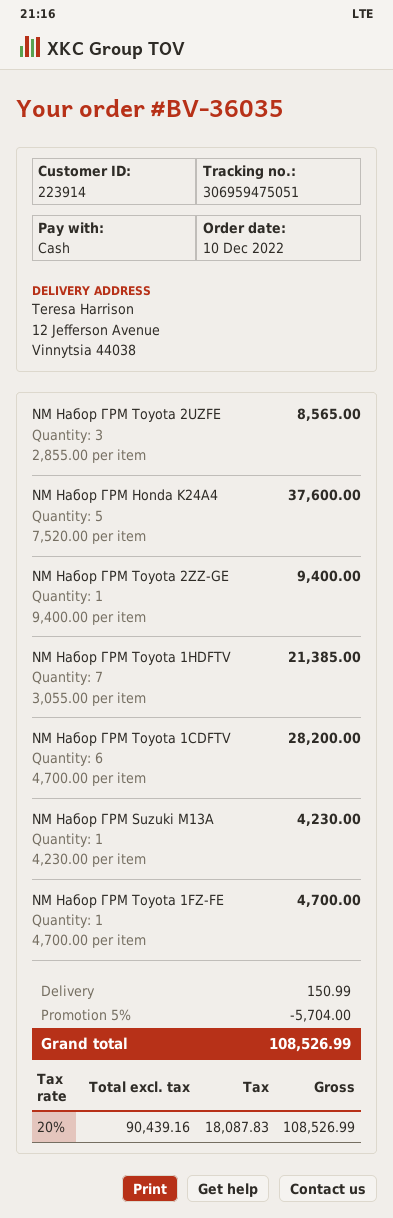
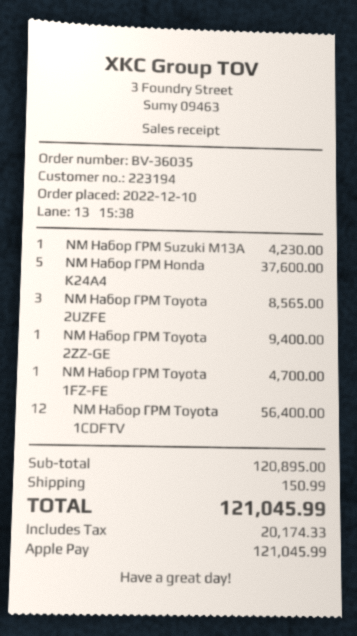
customer number: 223914 -> 223194
payment method: cash -> Apple Pay
NM Набор ГРМ Toyota 1HDFTV: 7 for 21385.00 -> none
NM Набор ГРМ Toyota 1CDFTV: 6 for 28200.00 -> 12 for 56400.00
discount: 5% = 5704.00 -> none
tax: 18087.83 -> 20174.33
total: 108526.99 -> 121045.99

